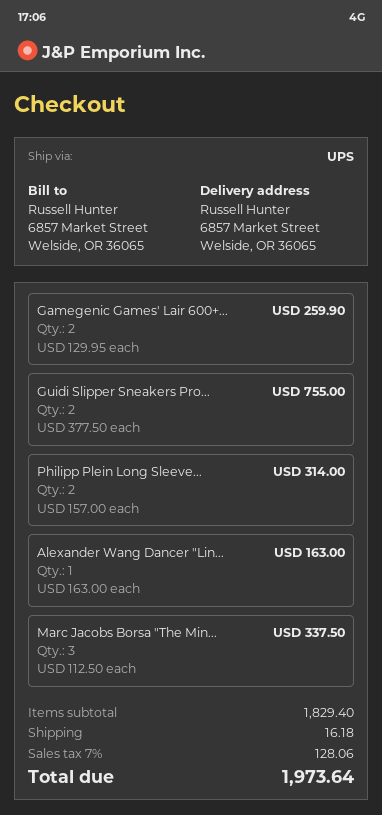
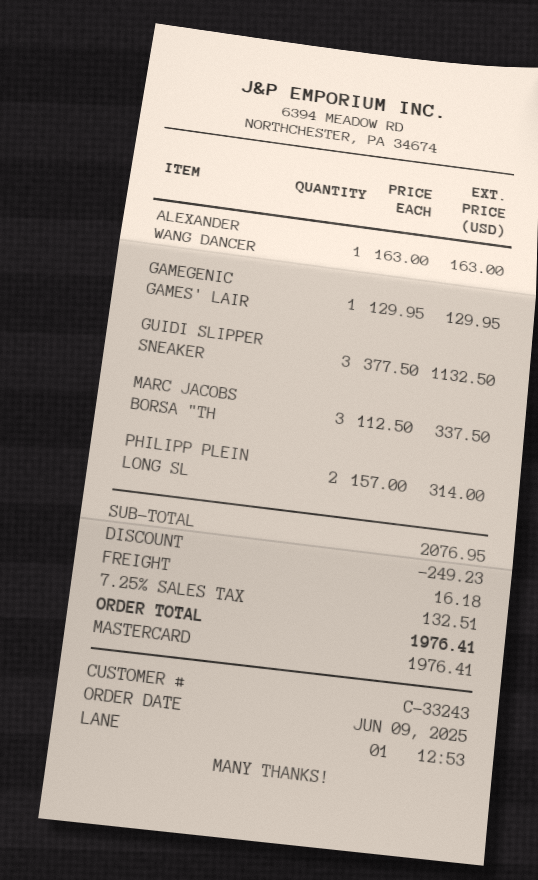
Gamegenic Games' Lair 600+...: 2 x 129.95 = 259.90 -> 1 x 129.95 = 129.95
Guidi Slipper Sneakers Pro...: 2 x 377.50 = 755.00 -> 3 x 377.50 = 1132.50
subtotal: 1829.40 -> 2076.95
discount: none -> 249.23
tax: 7% = 128.06 -> 7.25% = 132.51
total: 1973.64 -> 1976.41

